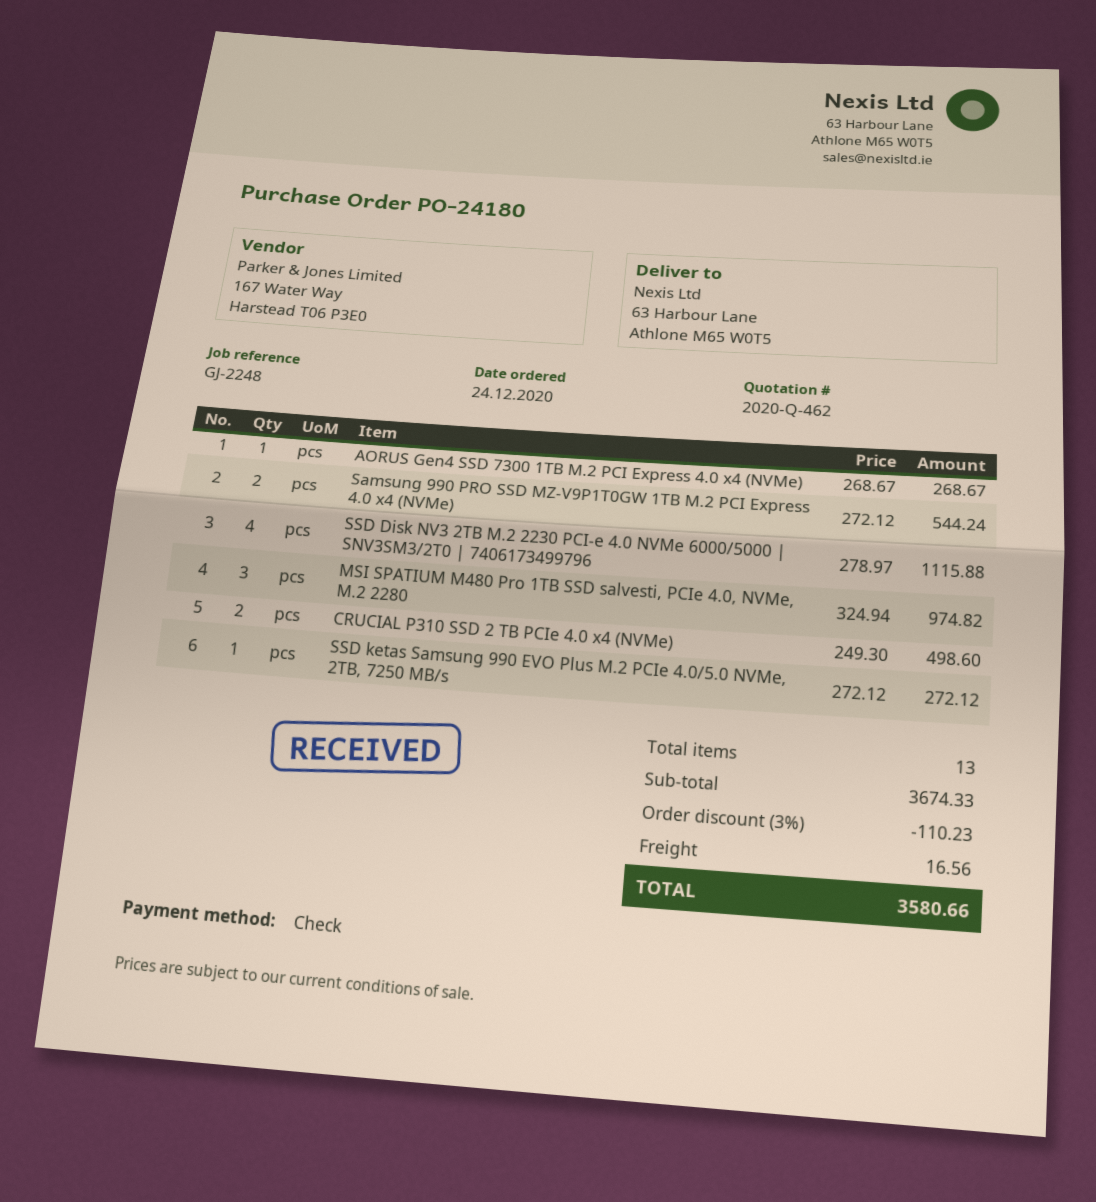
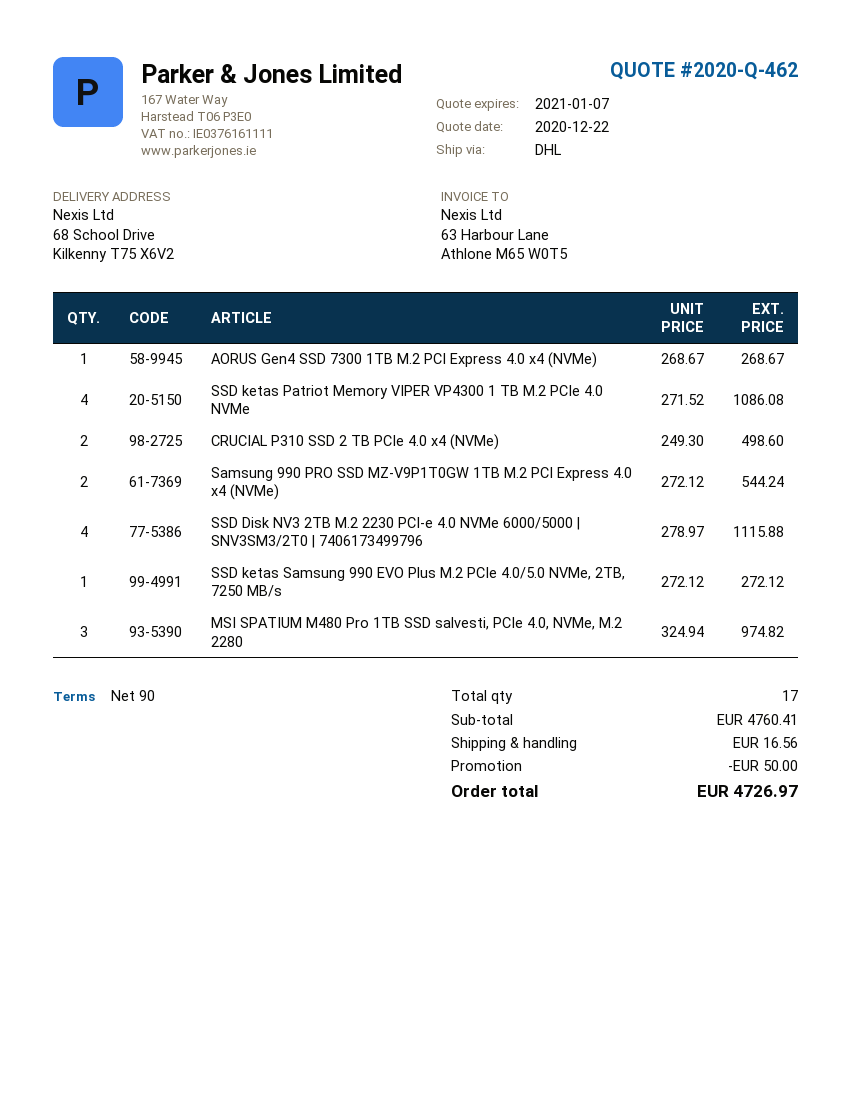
ship to: 63 Harbour Lane, Athlone M65 W0T5 -> 68 School Drive, Kilkenny T75 X6V2
SSD ketas Patriot Memory VIPER VP4300 1 TB M.2 PCIe 4.0 NVMe: none -> 4 x 271.52 = 1086.08
total quantity: 13 -> 17
subtotal: 3674.33 -> 4760.41
discount: 110.23 -> 50.00
total: 3580.66 -> 4726.97

